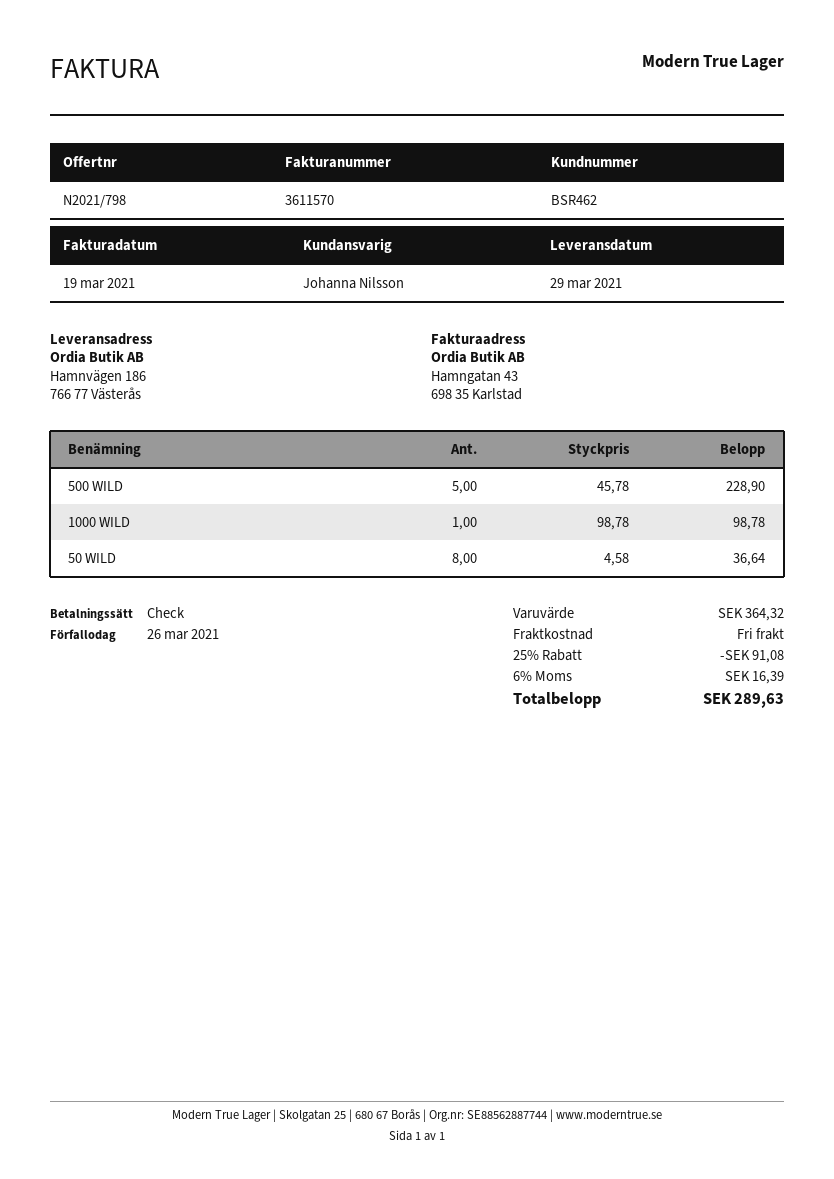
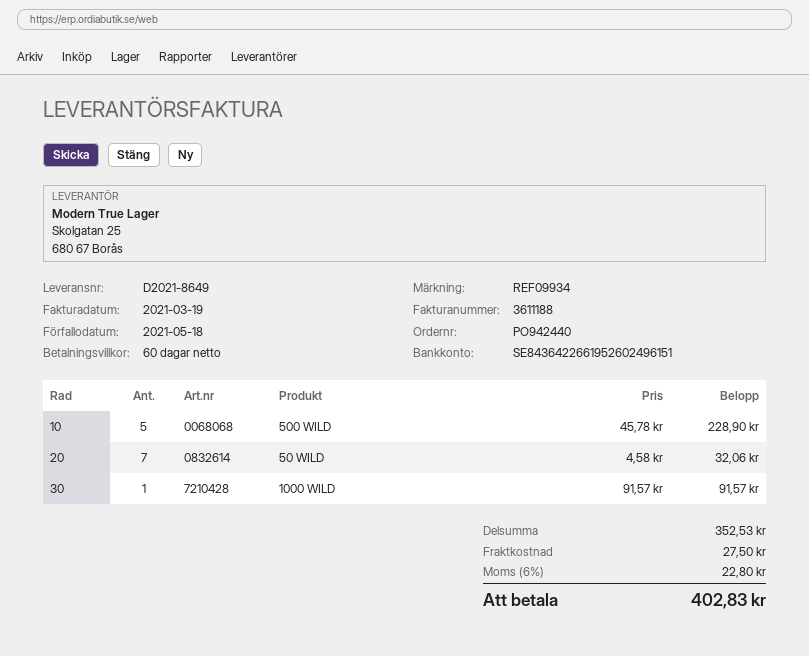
invoice number: 3611570 -> 3611188
due date: 2021-03-26 -> 2021-05-18
1000 WILD: 1 x 98.78 = 98.78 -> 1 x 91.57 = 91.57
50 WILD: 8 x 4.58 = 36.64 -> 7 x 4.58 = 32.06
subtotal: 364.32 -> 352.53
discount: 25% = 91.08 -> none
shipping: 0.00 -> 27.50
tax: 6% = 16.39 -> 6% = 22.80
total: 289.63 -> 402.83

